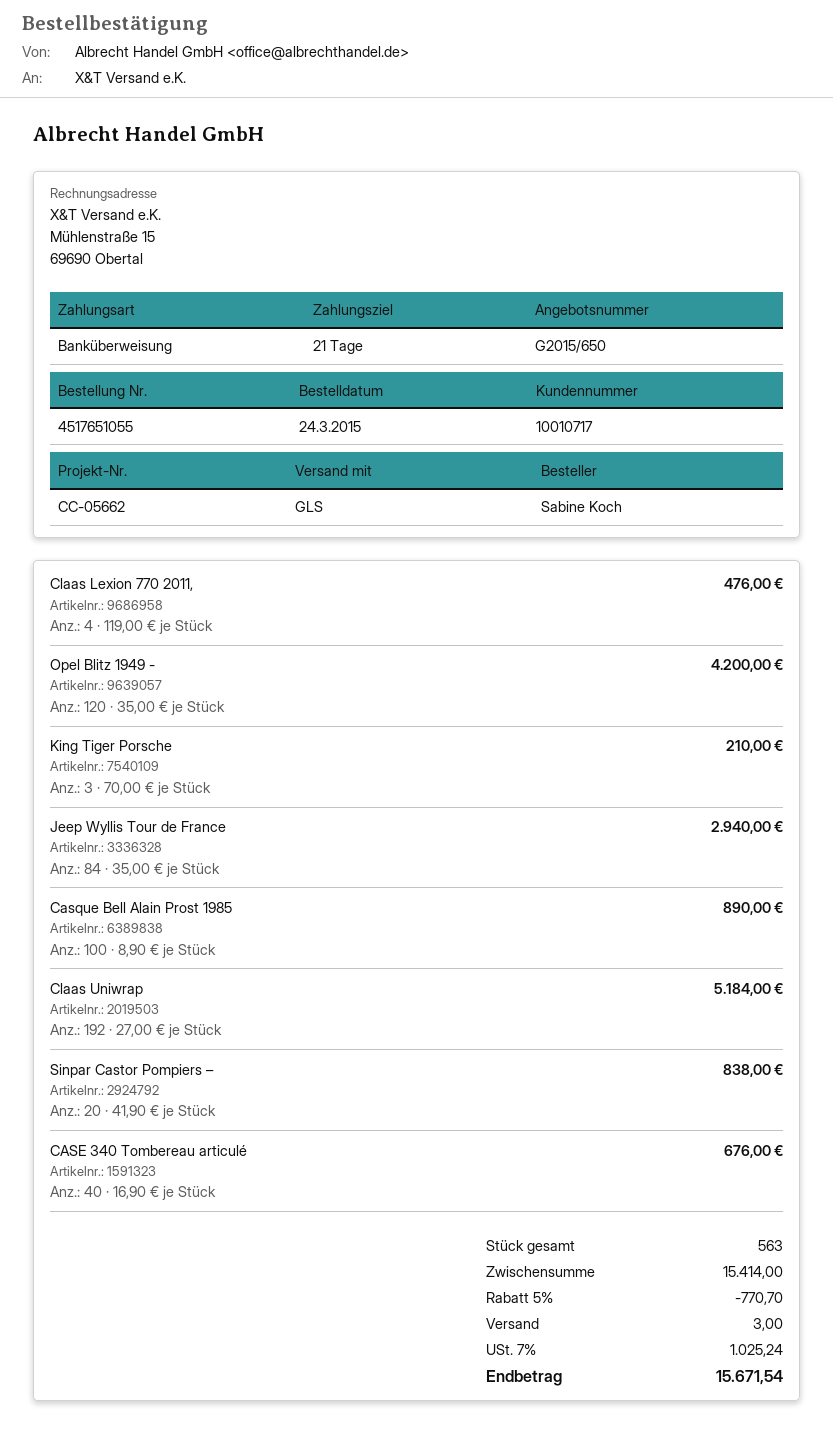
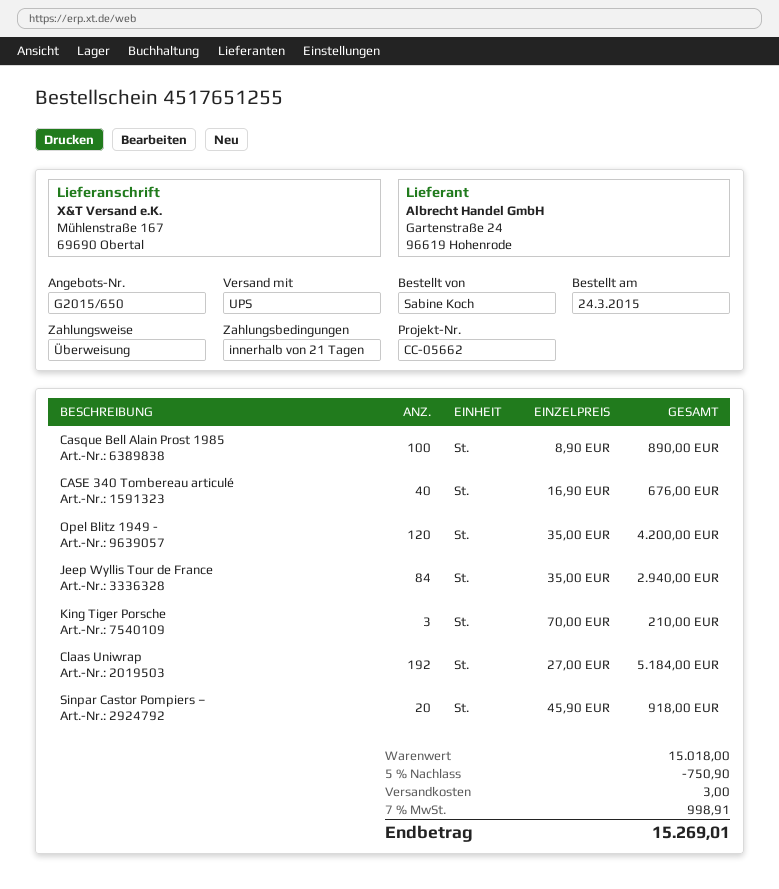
order number: 4517651055 -> 4517651255
shipping method: GLS -> UPS
Claas Lexion 770 2011,: 4 x 119.00 = 476.00 -> none
Sinpar Castor Pompiers –: 20 x 41.90 = 838.00 -> 20 x 45.90 = 918.00
subtotal: 15414.00 -> 15018.00
discount: 5% = 770.70 -> 5% = 750.90
tax: 7% = 1025.24 -> 7% = 998.91
total: 15671.54 -> 15269.01

